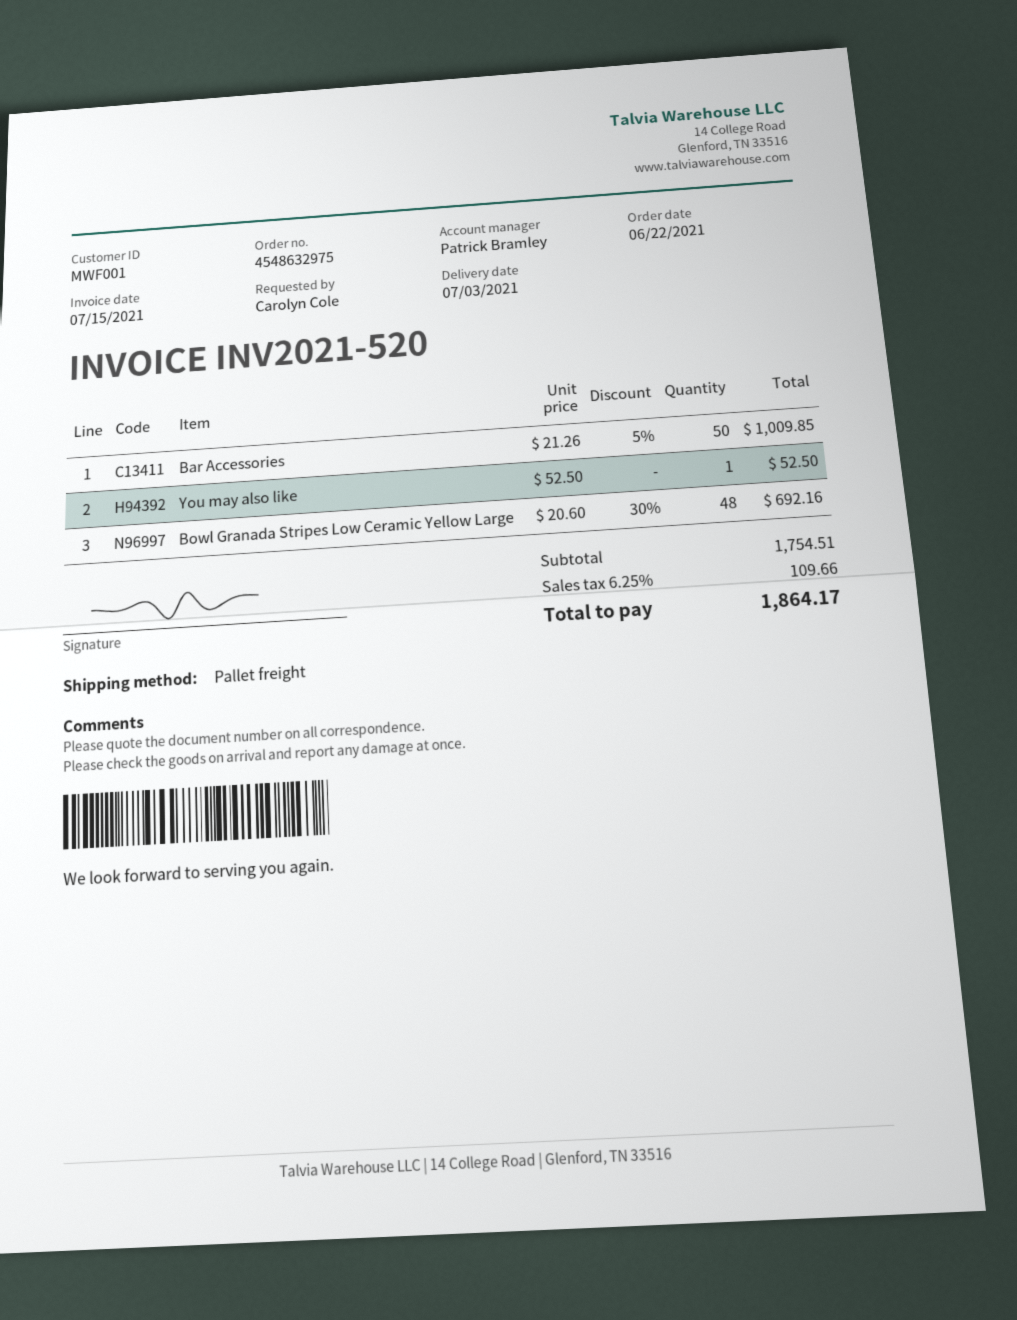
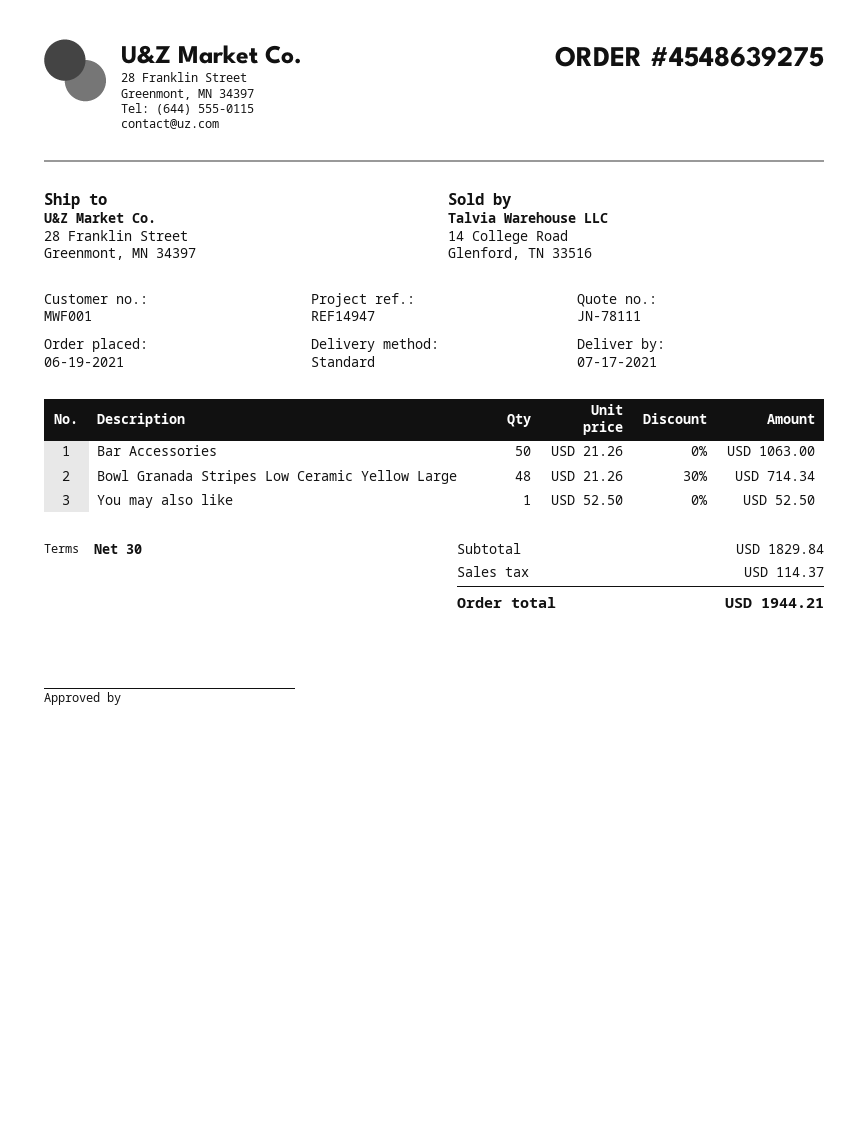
order number: 4548632975 -> 4548639275
order date: 2021-06-22 -> 2021-06-19
delivery date: 2021-07-03 -> 2021-07-17
shipping method: pallet freight -> standard
Bar Accessories: 50 x 21.26 - 5% = 1009.85 -> 50 x 21.26 = 1063.00
Bowl Granada Stripes Low Ceramic Yellow Large: 48 x 20.60 - 30% = 692.16 -> 48 x 21.26 - 30% = 714.34
subtotal: 1754.51 -> 1829.84
tax: 109.66 -> 114.37
total: 1864.17 -> 1944.21

